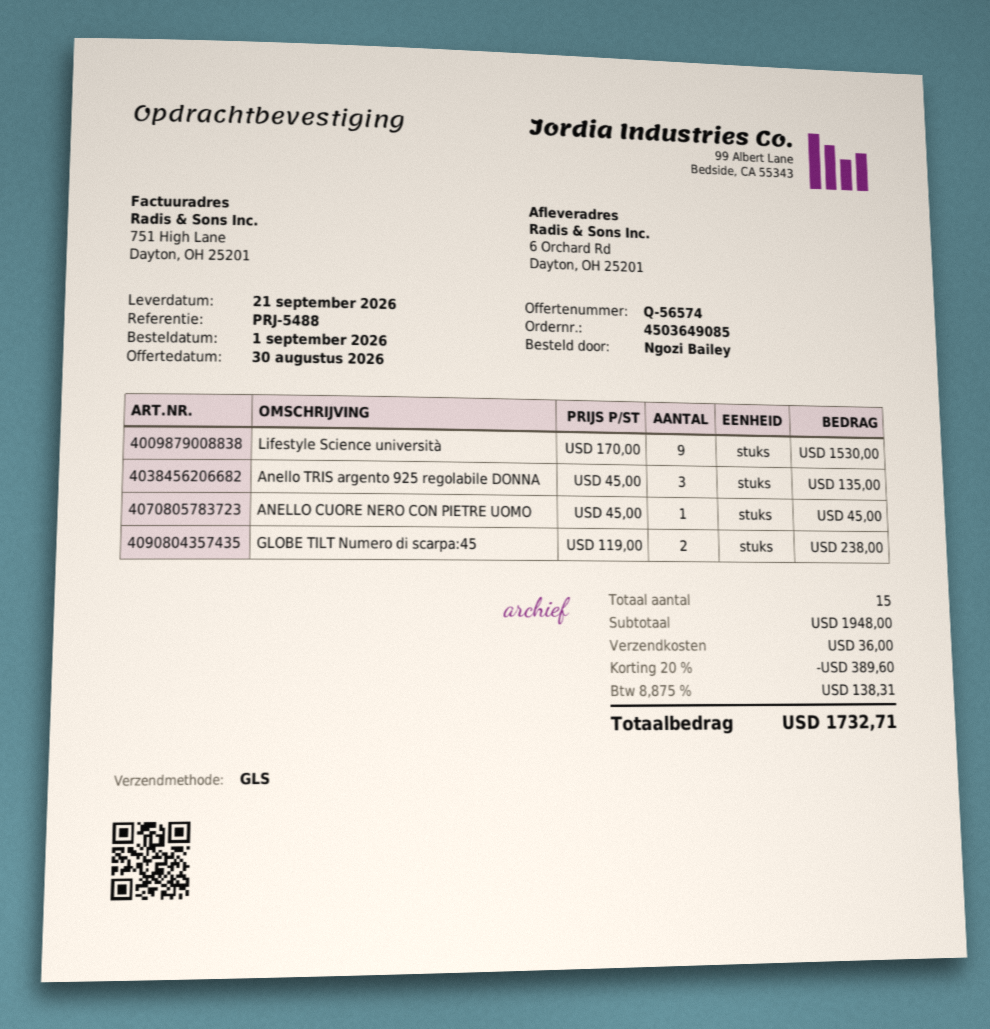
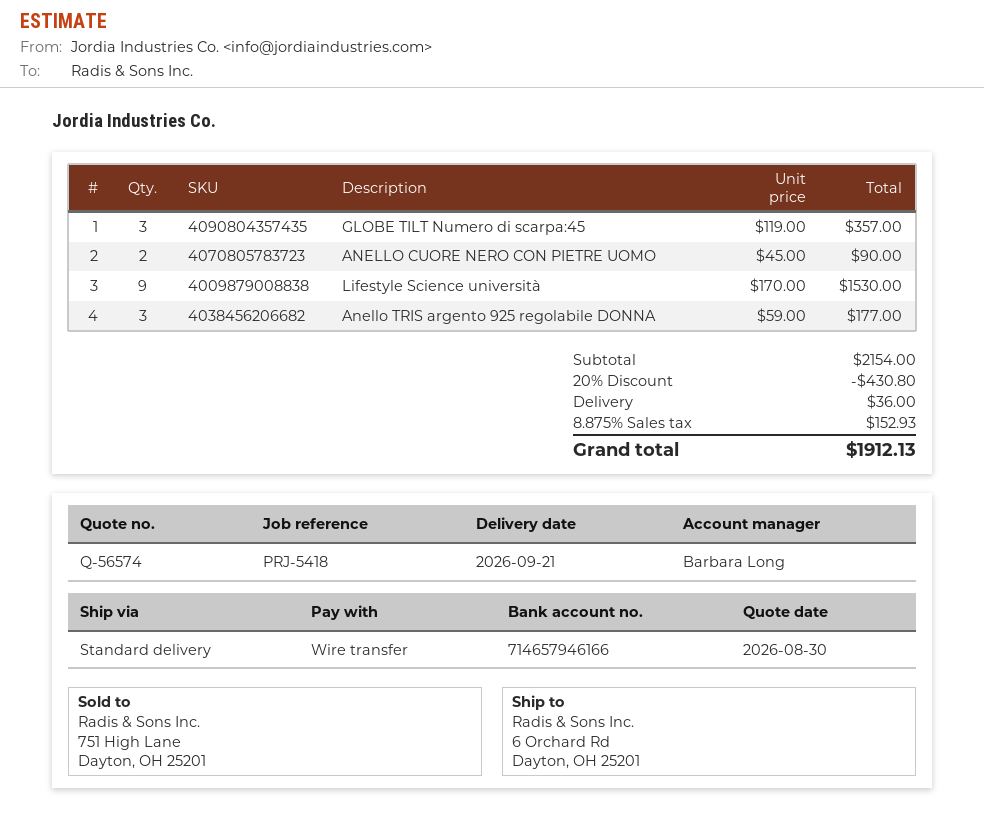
reference: PRJ-5488 -> PRJ-5418
shipping method: GLS -> standard
Anello TRIS argento 925 regolabile DONNA: 3 x 45.00 = 135.00 -> 3 x 59.00 = 177.00
ANELLO CUORE NERO CON PIETRE UOMO: 1 x 45.00 = 45.00 -> 2 x 45.00 = 90.00
GLOBE TILT Numero di scarpa:45: 2 x 119.00 = 238.00 -> 3 x 119.00 = 357.00
subtotal: 1948.00 -> 2154.00
discount: 20% = 389.60 -> 20% = 430.80
tax: 8.875% = 138.31 -> 8.875% = 152.93
total: 1732.71 -> 1912.13

